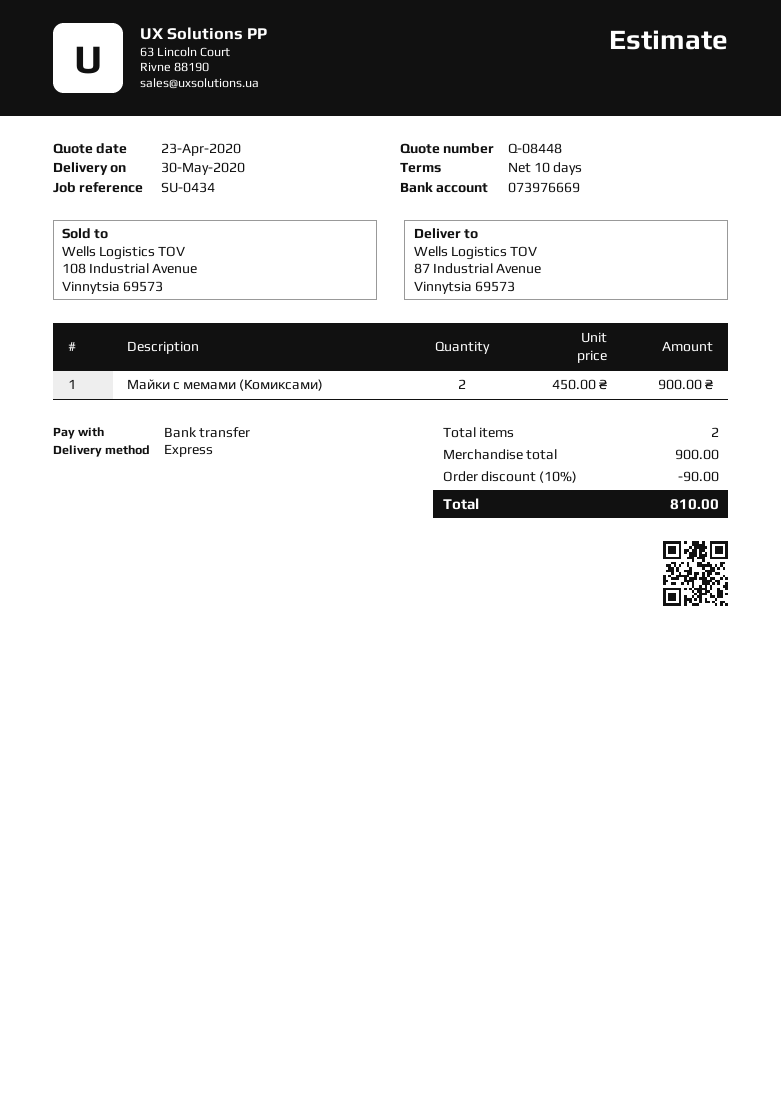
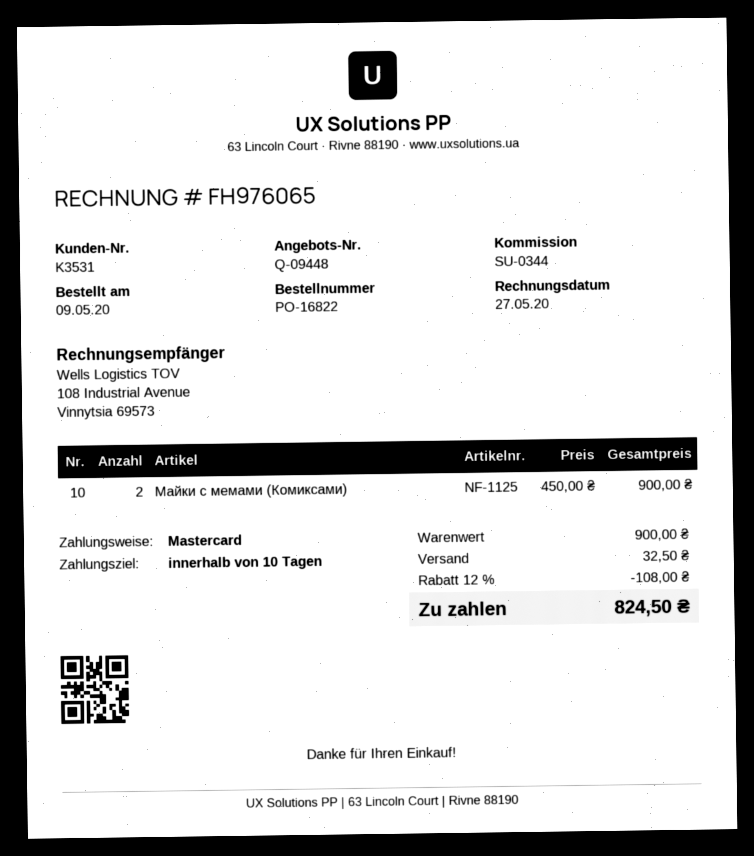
quote number: Q-08448 -> Q-09448
reference: SU-0434 -> SU-0344
payment method: bank transfer -> Mastercard
discount: 10% = 90.00 -> 12% = 108.00
shipping: none -> 32.50
total: 810.00 -> 824.50

